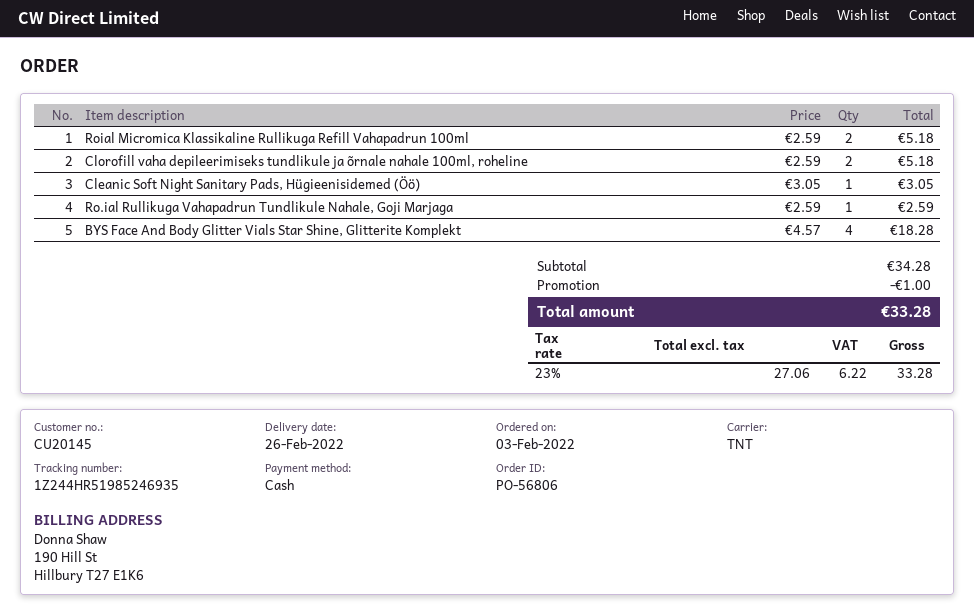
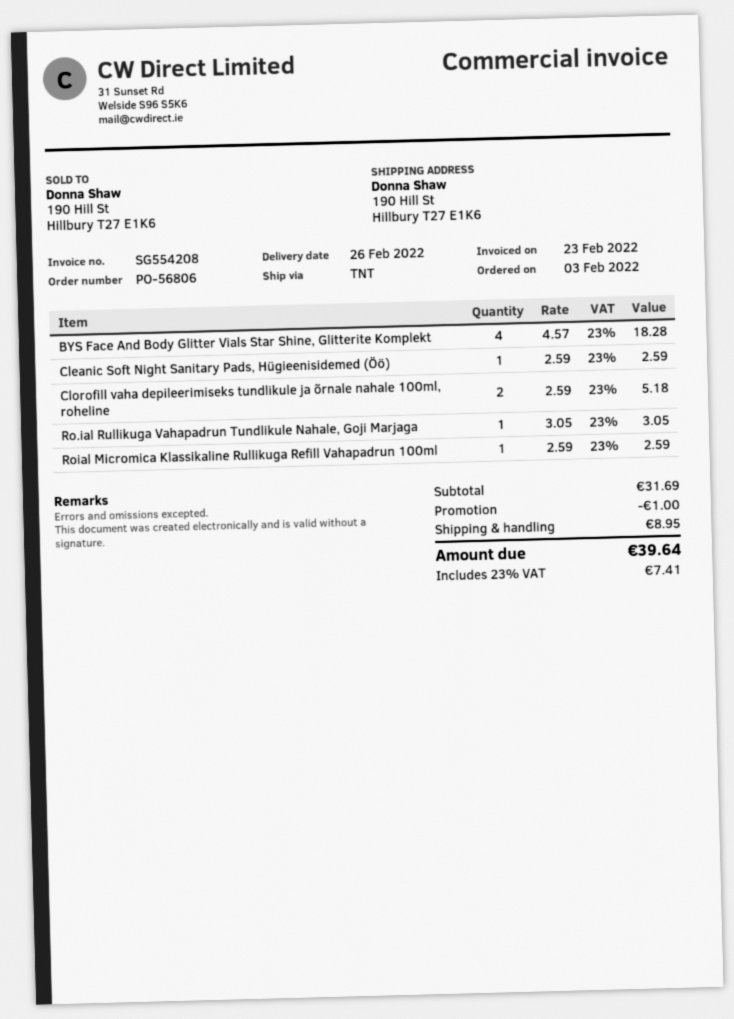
Roial Micromica Klassikaline Rullikuga Refill Vahapadrun 100ml: 2 x 2.59 = 5.18 -> 1 x 2.59 = 2.59
Cleanic Soft Night Sanitary Pads, Hügieenisidemed (Öö): 1 x 3.05 = 3.05 -> 1 x 2.59 = 2.59
Ro.ial Rullikuga Vahapadrun Tundlikule Nahale, Goji Marjaga: 1 x 2.59 = 2.59 -> 1 x 3.05 = 3.05
subtotal: 34.28 -> 31.69
shipping: none -> 8.95
tax: 23% = 6.22 -> 23% = 7.41
total: 33.28 -> 39.64

